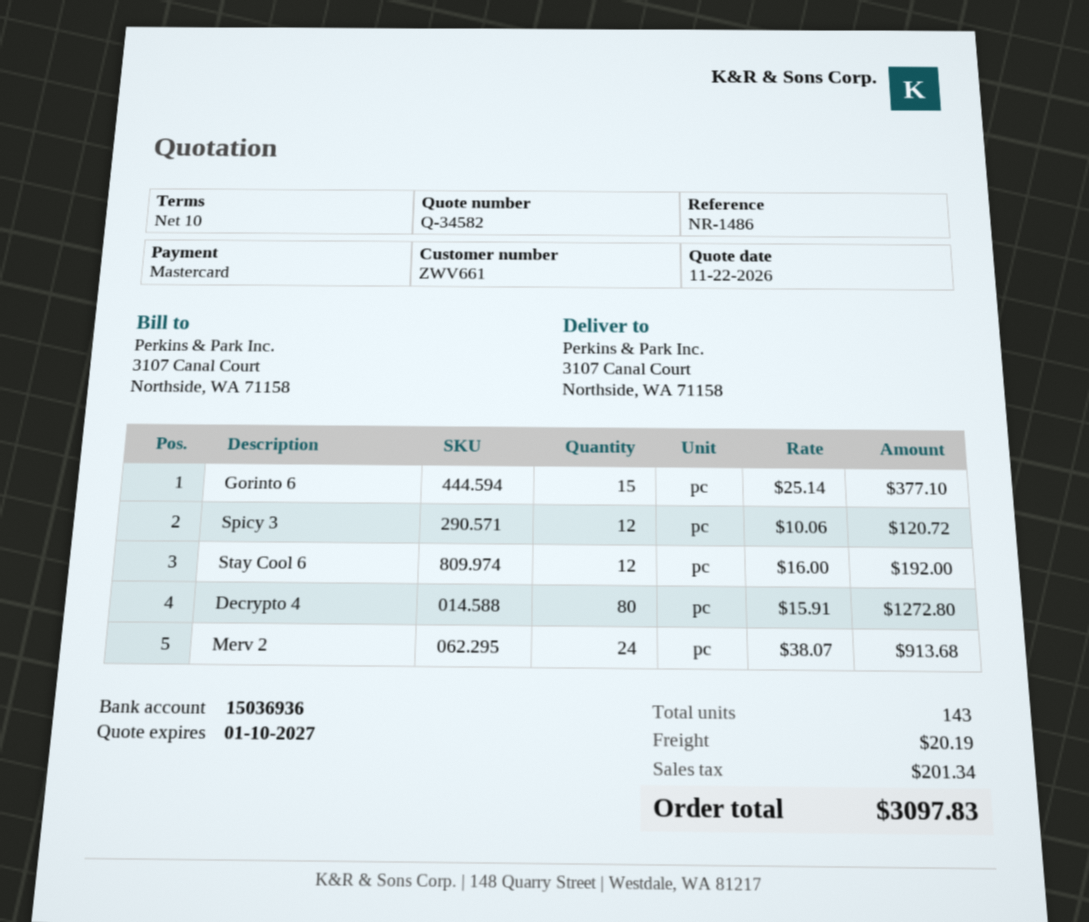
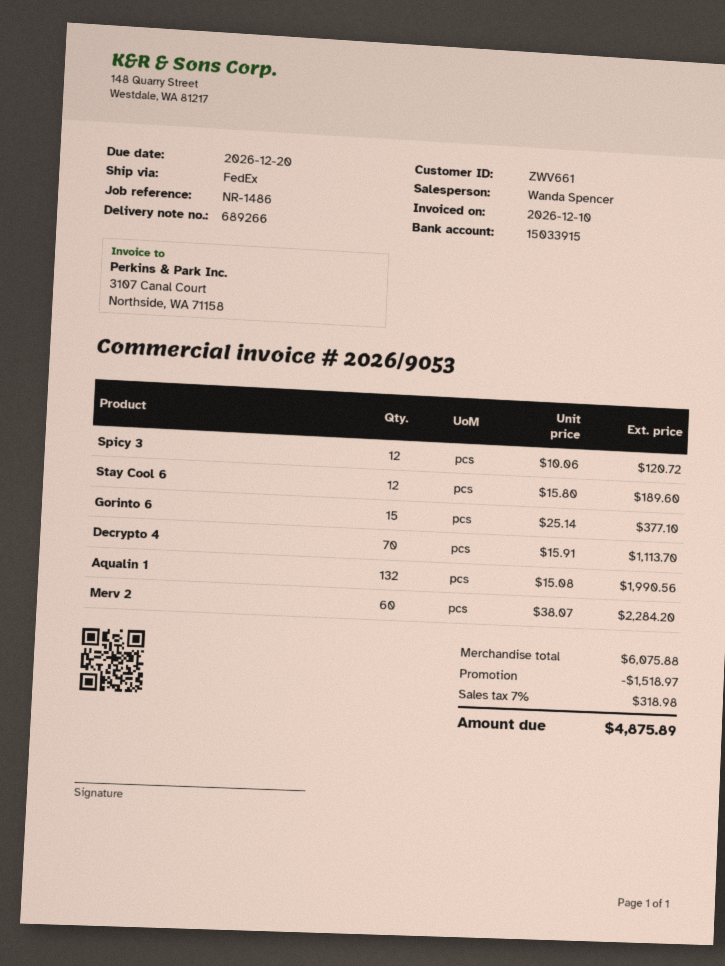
bank account: 15036936 -> 15033915
Stay Cool 6: 12 x 16.00 = 192.00 -> 12 x 15.80 = 189.60
Decrypto 4: 80 x 15.91 = 1272.80 -> 70 x 15.91 = 1113.70
Merv 2: 24 x 38.07 = 913.68 -> 60 x 38.07 = 2284.20
Aqualin 1: none -> 132 x 15.08 = 1990.56
discount: none -> 1518.97
shipping: 20.19 -> none
tax: 201.34 -> 318.98
total: 3097.83 -> 4875.89

